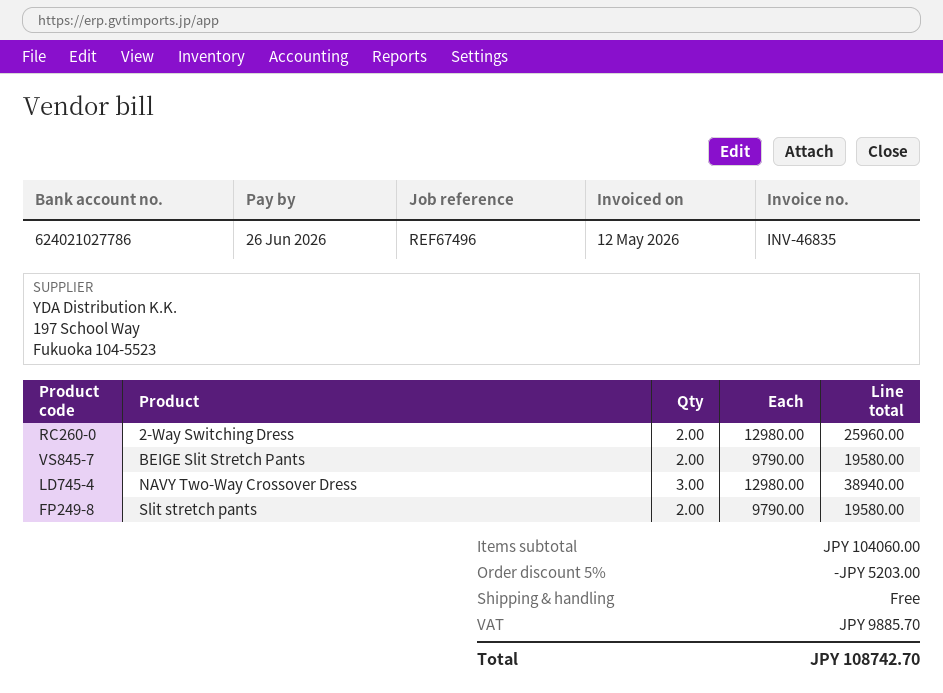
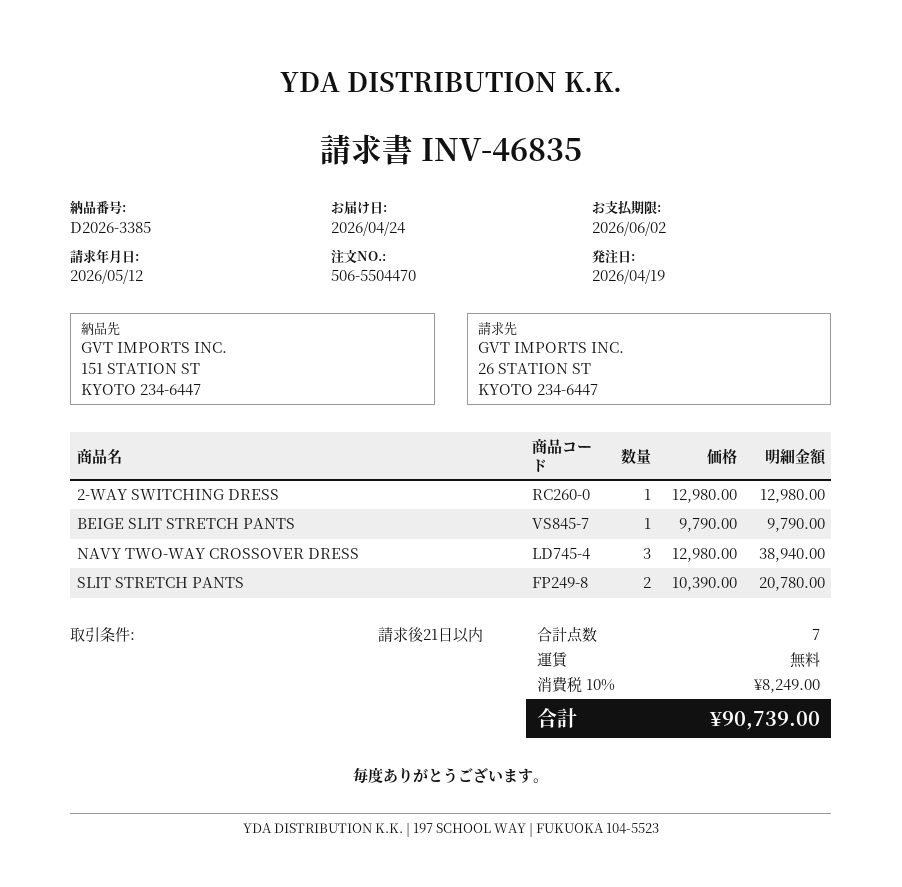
due date: 2026-06-26 -> 2026-06-02
2-Way Switching Dress: 2 x 12980.00 = 25960.00 -> 1 x 12980.00 = 12980.00
BEIGE Slit Stretch Pants: 2 x 9790.00 = 19580.00 -> 1 x 9790.00 = 9790.00
Slit stretch pants: 2 x 9790.00 = 19580.00 -> 2 x 10390.00 = 20780.00
discount: 5% = 5203.00 -> none
tax: 9885.70 -> 8249.00
total: 108742.70 -> 90739.00

